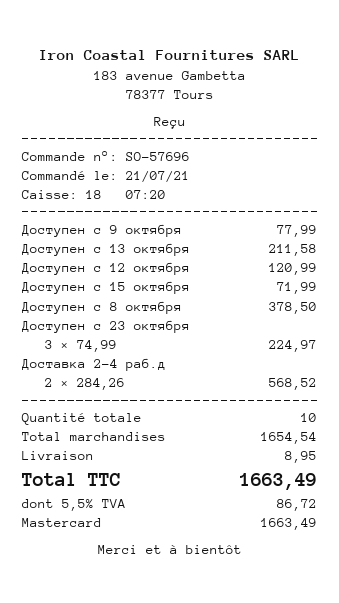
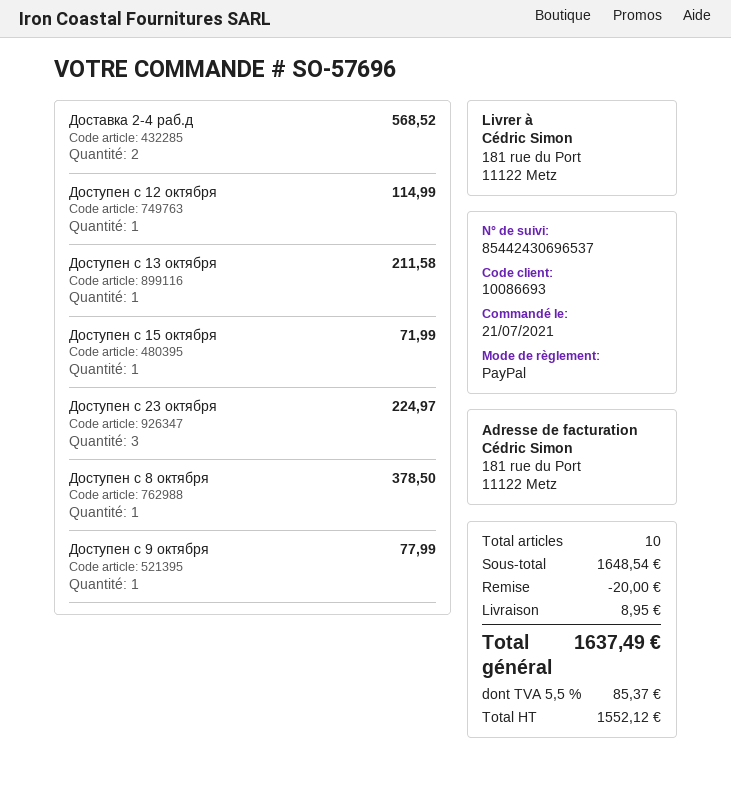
payment method: Mastercard -> PayPal
Доступен c 12 октября: 1 for 120.99 -> 1 for 114.99
subtotal: 1654.54 -> 1648.54
discount: none -> 20.00
tax: 5.5% = 86.72 -> 5.5% = 85.37
total: 1663.49 -> 1637.49

